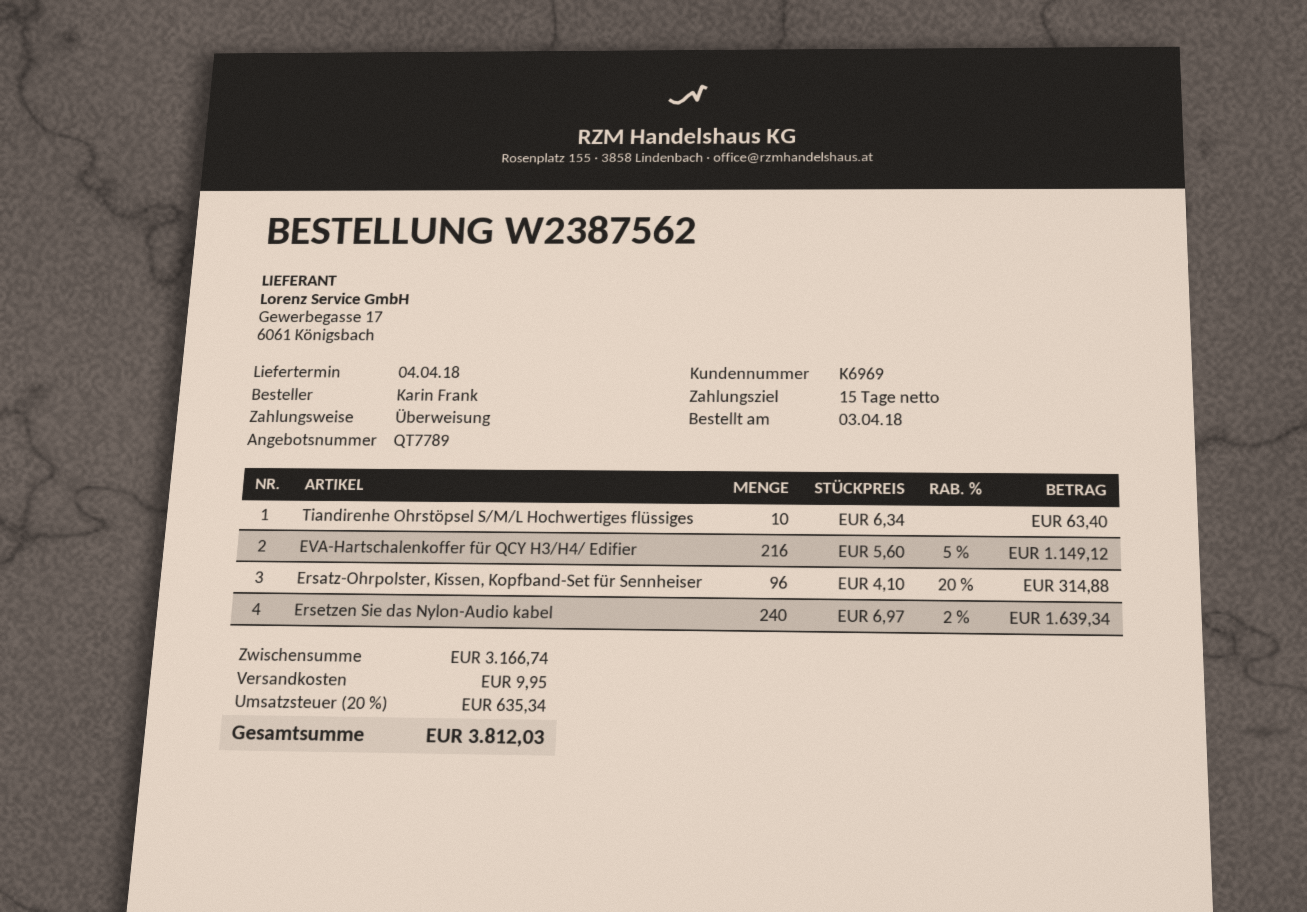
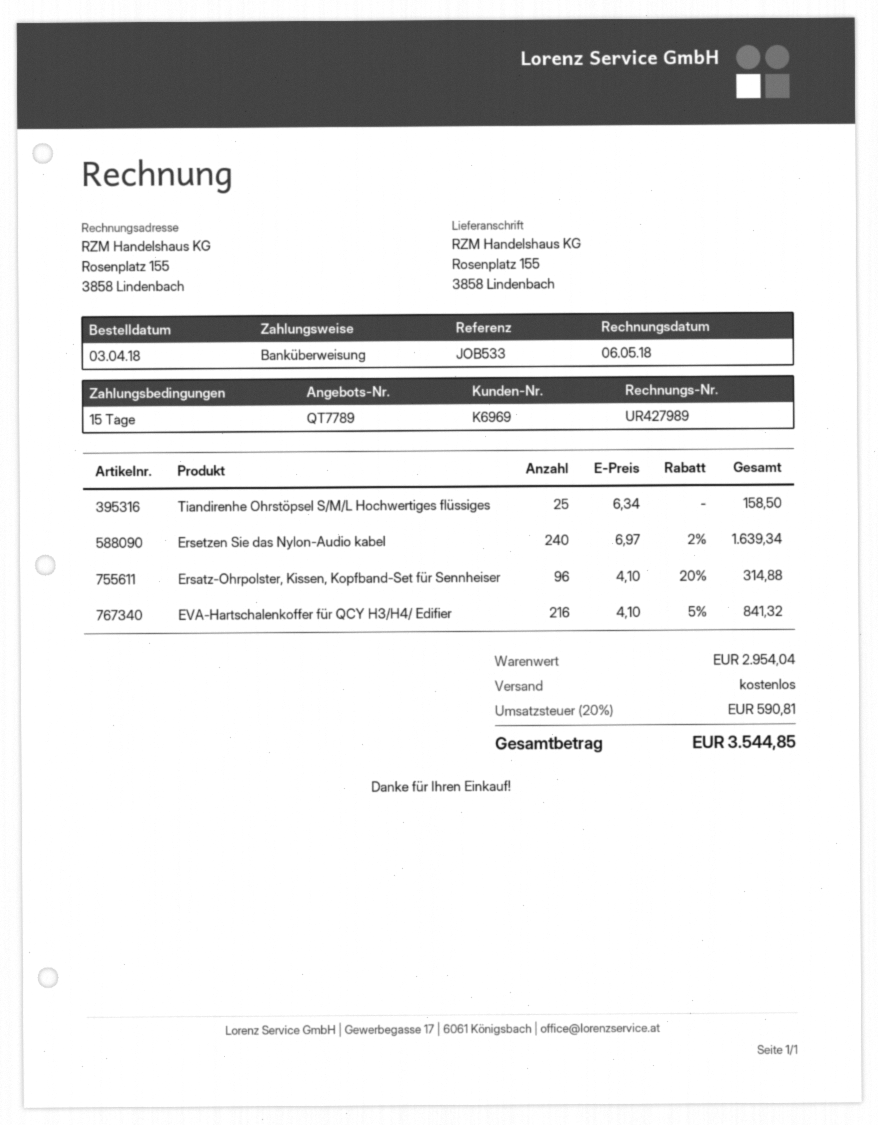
Tiandirenhe Ohrstöpsel S/M/L Hochwertiges flüssiges: 10 x 6.34 = 63.40 -> 25 x 6.34 = 158.50
EVA-Hartschalenkoffer für QCY H3/H4/ Edifier: 216 x 5.60 - 5% = 1149.12 -> 216 x 4.10 - 5% = 841.32
subtotal: 3166.74 -> 2954.04
shipping: 9.95 -> 0.00
tax: 20% = 635.34 -> 20% = 590.81
total: 3812.03 -> 3544.85

